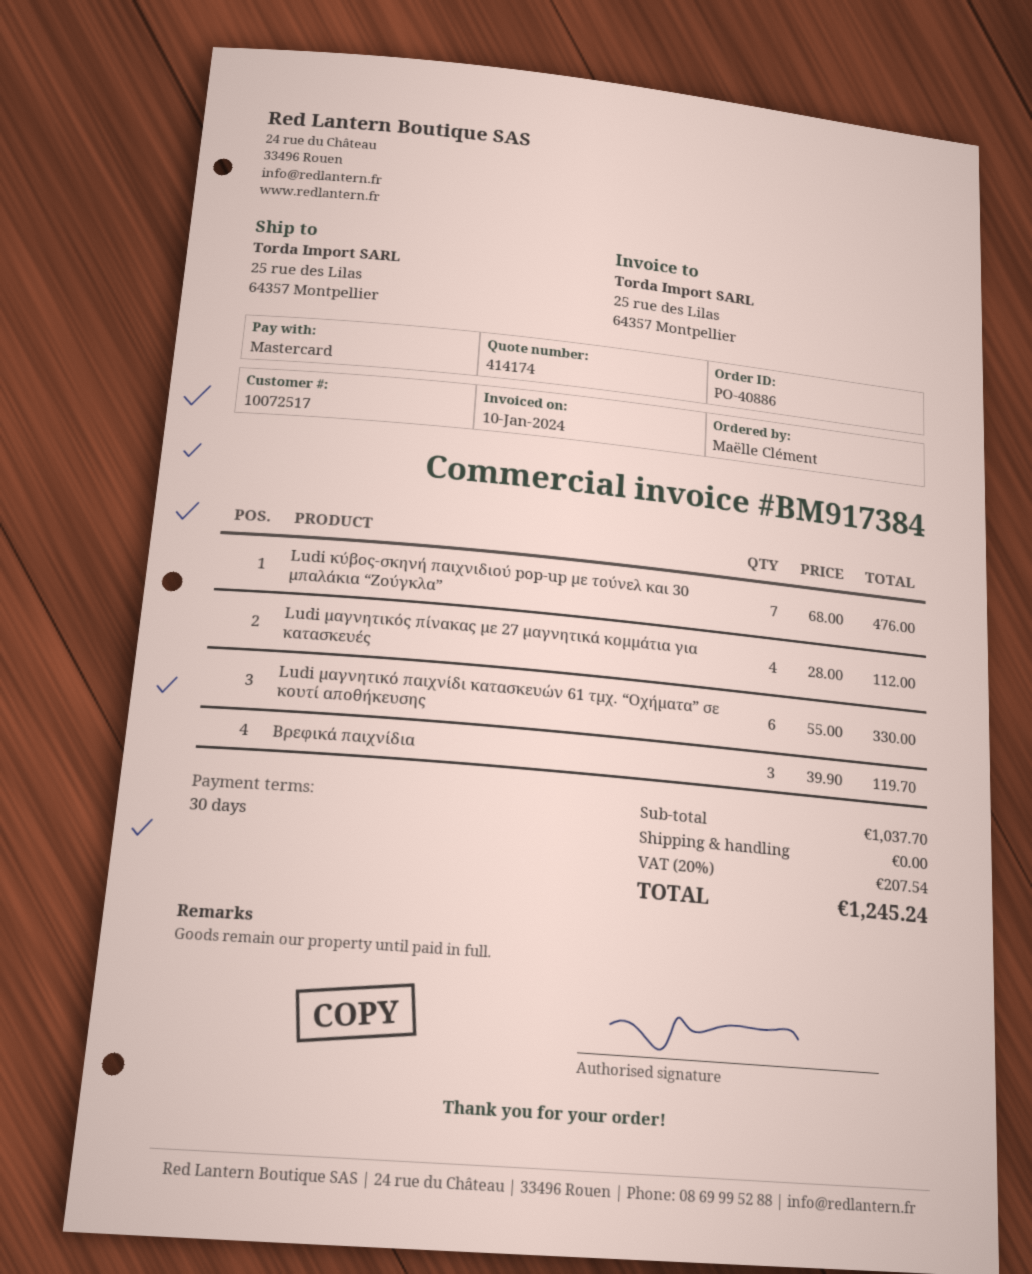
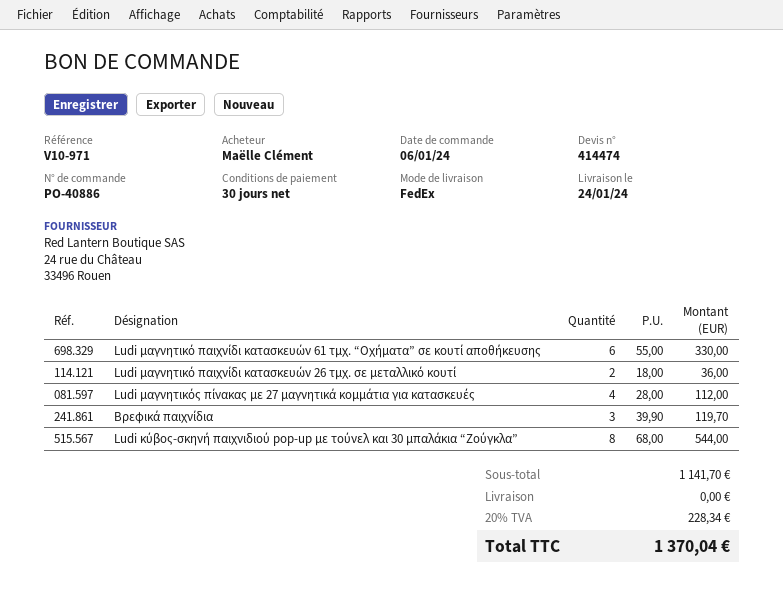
quote number: 414174 -> 414474
Ludi κύβος-σκηνή παιχνιδιού pop-up με τούνελ και 30 μπαλάκια “Ζούγκλα”: 7 x 68.00 = 476.00 -> 8 x 68.00 = 544.00
Ludi μαγνητικό παιχνίδι κατασκευών 26 τμχ. σε μεταλλικό κουτί: none -> 2 x 18.00 = 36.00
subtotal: 1037.70 -> 1141.70
tax: 20% = 207.54 -> 20% = 228.34
total: 1245.24 -> 1370.04

